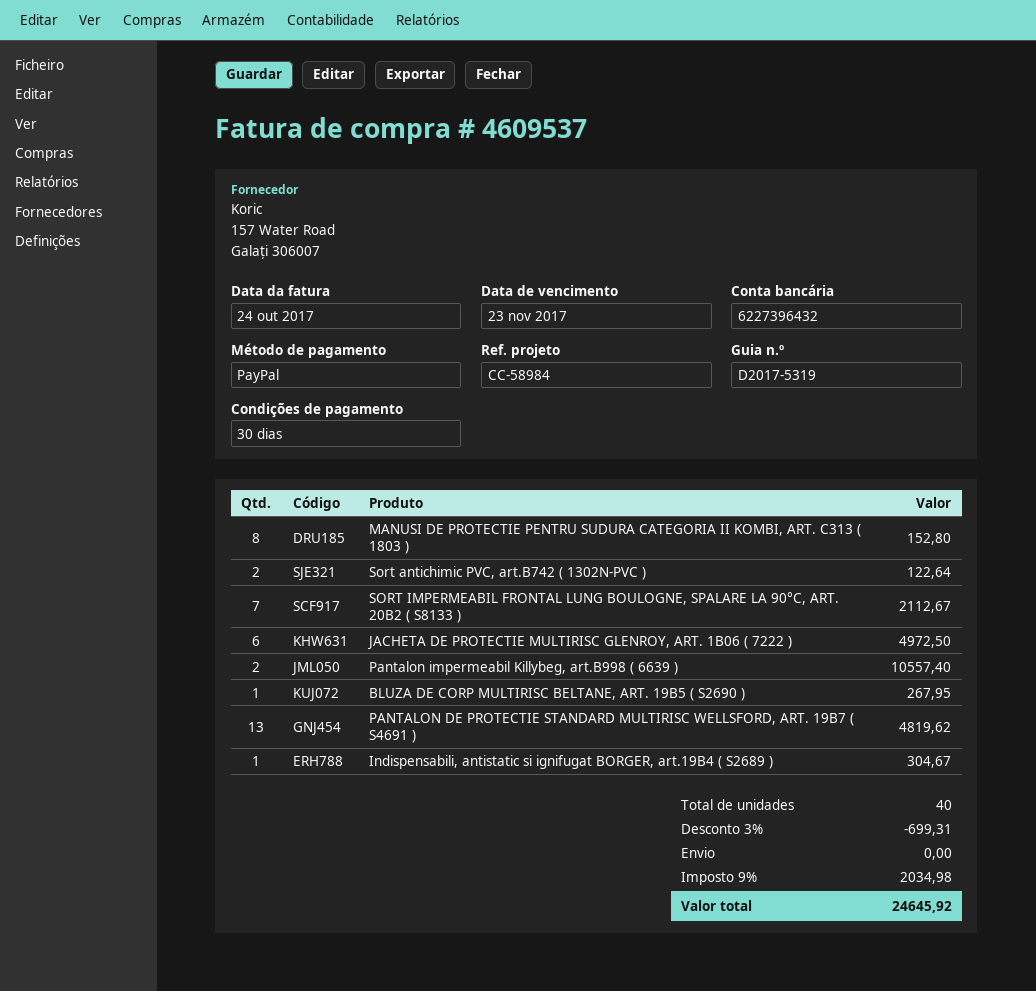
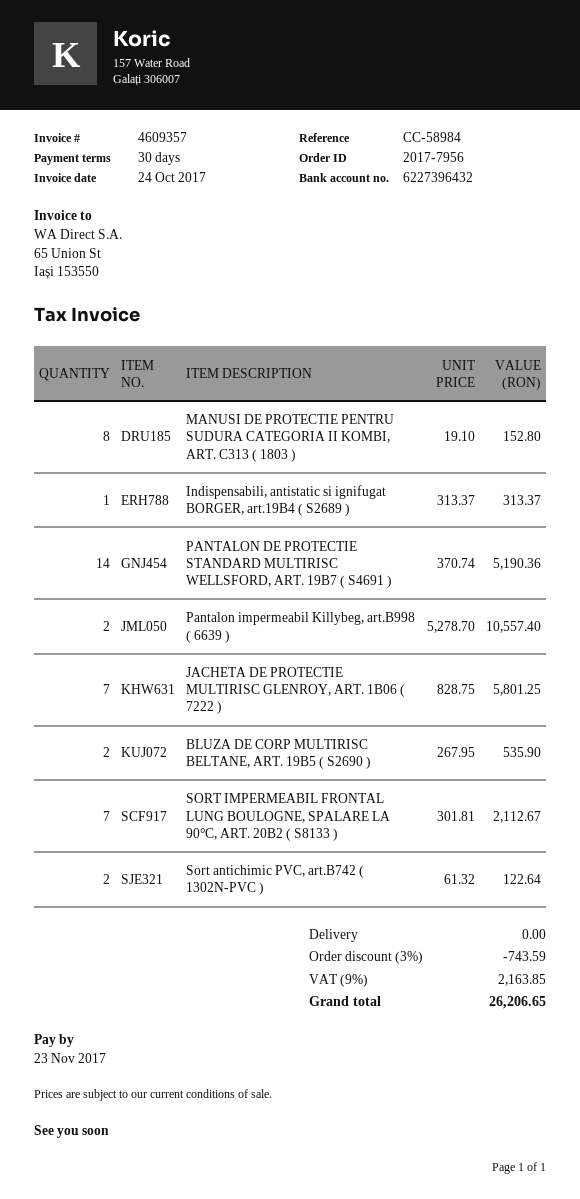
invoice number: 4609537 -> 4609357
JACHETA DE PROTECTIE MULTIRISC GLENROY, ART. 1B06 ( 7222 ): 6 for 4972.50 -> 7 for 5801.25
BLUZA DE CORP MULTIRISC BELTANE, ART. 19B5 ( S2690 ): 1 for 267.95 -> 2 for 535.90
PANTALON DE PROTECTIE STANDARD MULTIRISC WELLSFORD, ART. 19B7 ( S4691 ): 13 for 4819.62 -> 14 for 5190.36
Indispensabili, antistatic si ignifugat BORGER, art.19B4 ( S2689 ): 1 for 304.67 -> 1 for 313.37
discount: 3% = 699.31 -> 3% = 743.59
tax: 9% = 2034.98 -> 9% = 2163.85
total: 24645.92 -> 26206.65

